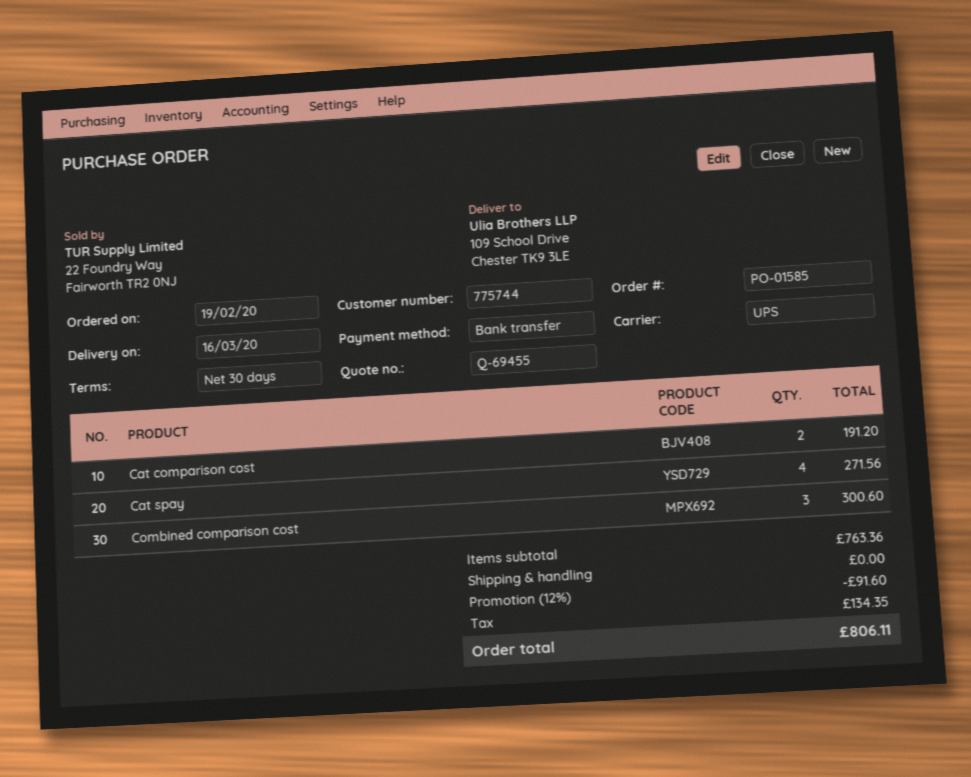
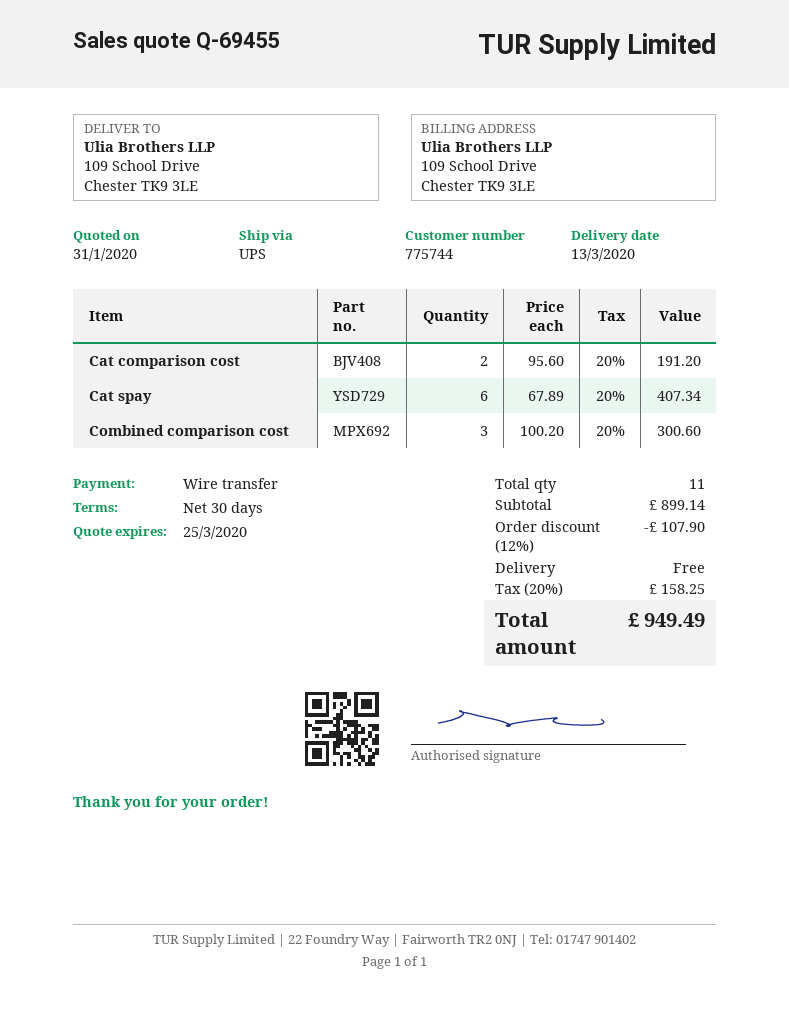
delivery date: 2020-03-16 -> 2020-03-13
Cat spay: 4 for 271.56 -> 6 for 407.34
subtotal: 763.36 -> 899.14
discount: 12% = 91.60 -> 12% = 107.90
tax: 134.35 -> 158.25
total: 806.11 -> 949.49

